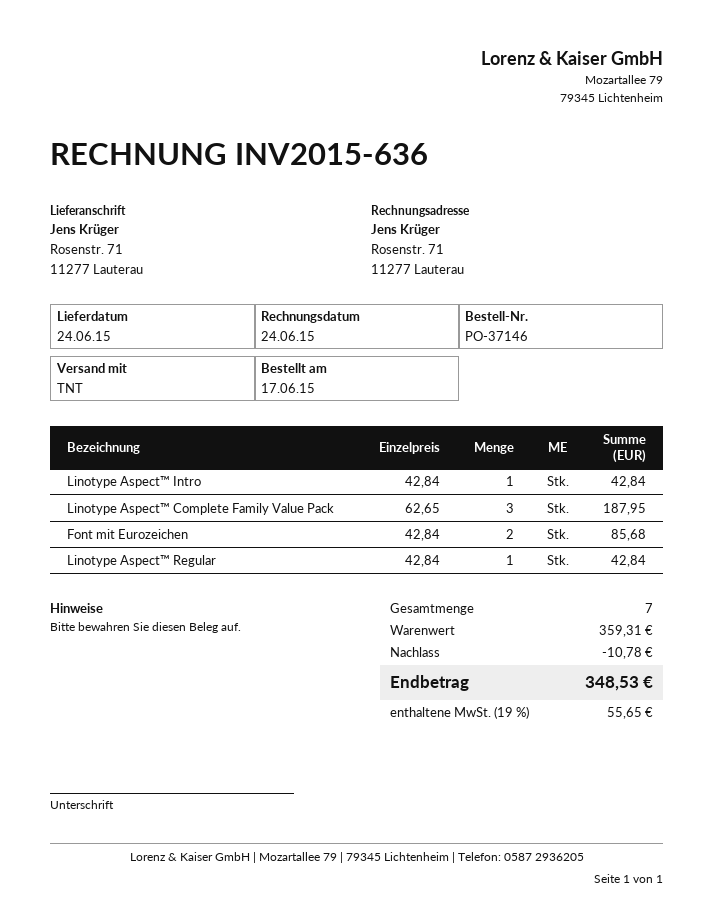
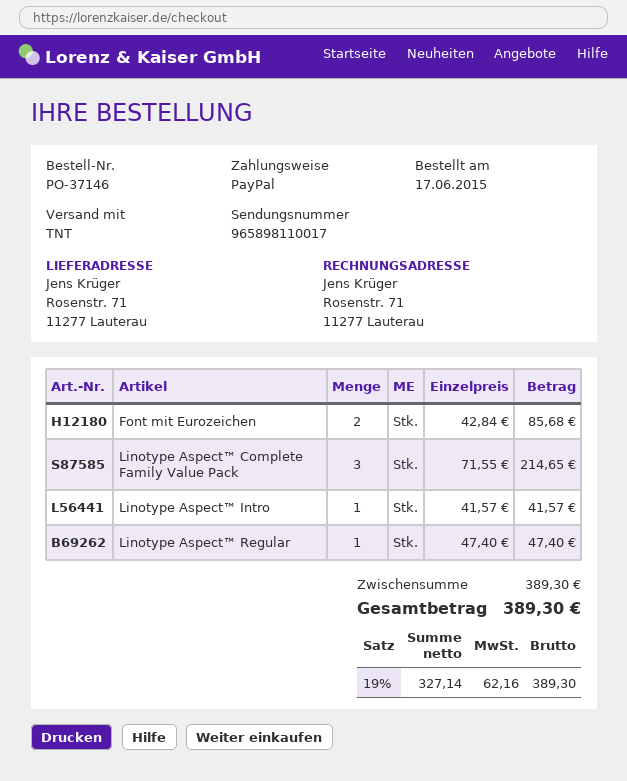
Linotype Aspect™ Intro: 1 x 42.84 = 42.84 -> 1 x 41.57 = 41.57
Linotype Aspect™ Complete Family Value Pack: 3 x 62.65 = 187.95 -> 3 x 71.55 = 214.65
Linotype Aspect™ Regular: 1 x 42.84 = 42.84 -> 1 x 47.40 = 47.40
subtotal: 359.31 -> 389.30
discount: 10.78 -> none
tax: 19% = 55.65 -> 19% = 62.16
total: 348.53 -> 389.30

